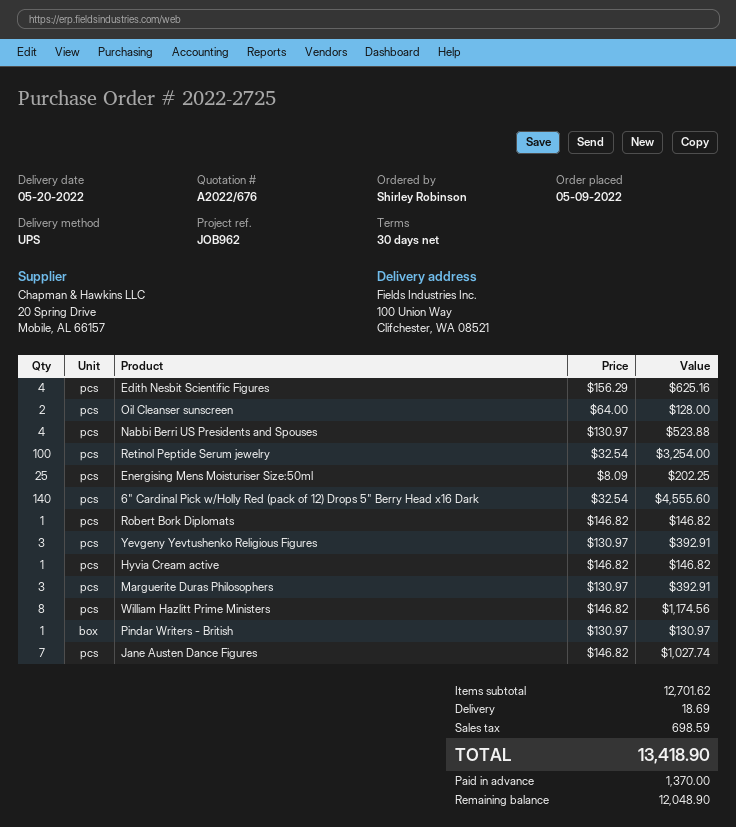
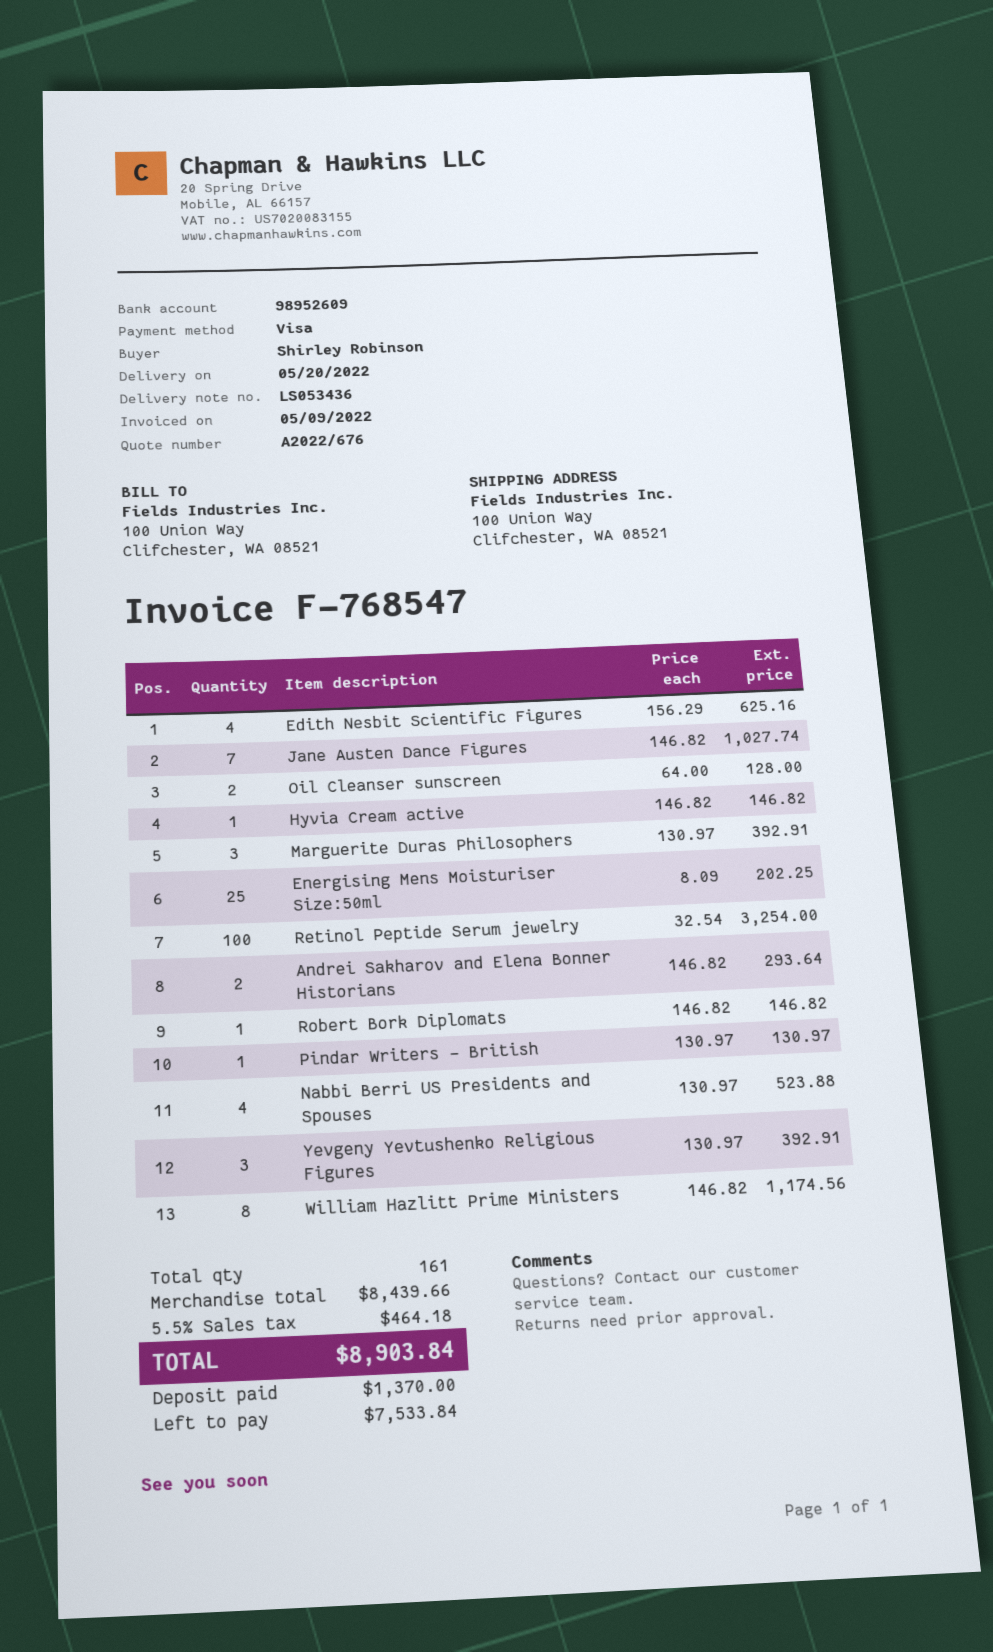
6" Cardinal Pick w/Holly Red (pack of 12) Drops 5" Berry Head x16 Dark: 140 x 32.54 = 4555.60 -> none
Andrei Sakharov and Elena Bonner Historians: none -> 2 x 146.82 = 293.64
subtotal: 12701.62 -> 8439.66
shipping: 18.69 -> none
tax: 698.59 -> 464.18
total: 13418.90 -> 8903.84
balance: 12048.90 -> 7533.84

